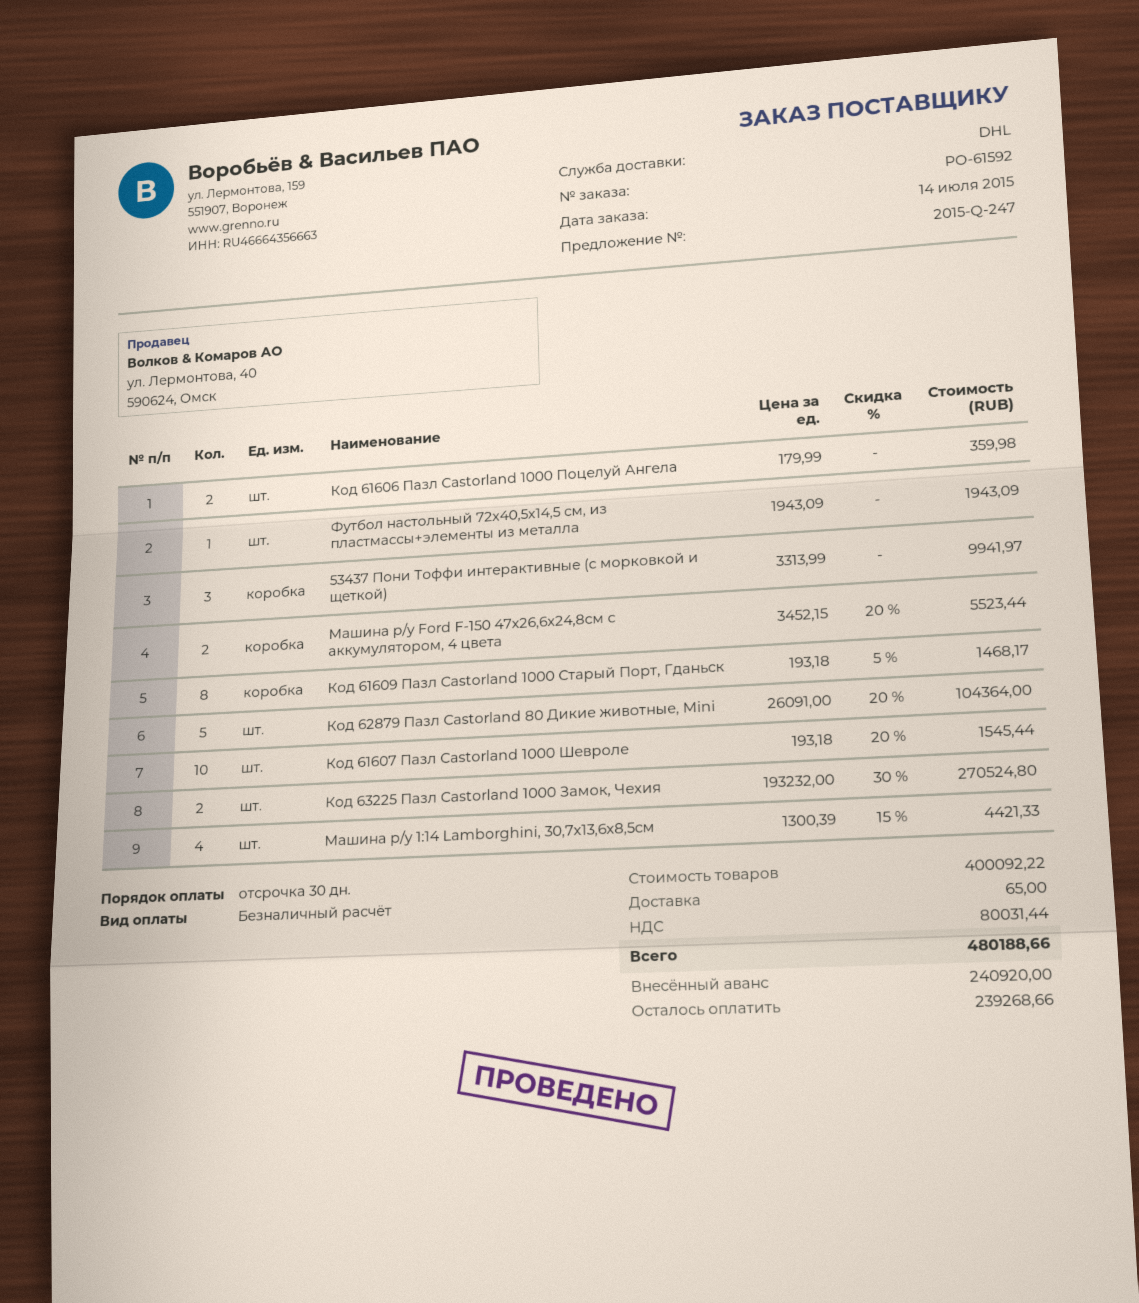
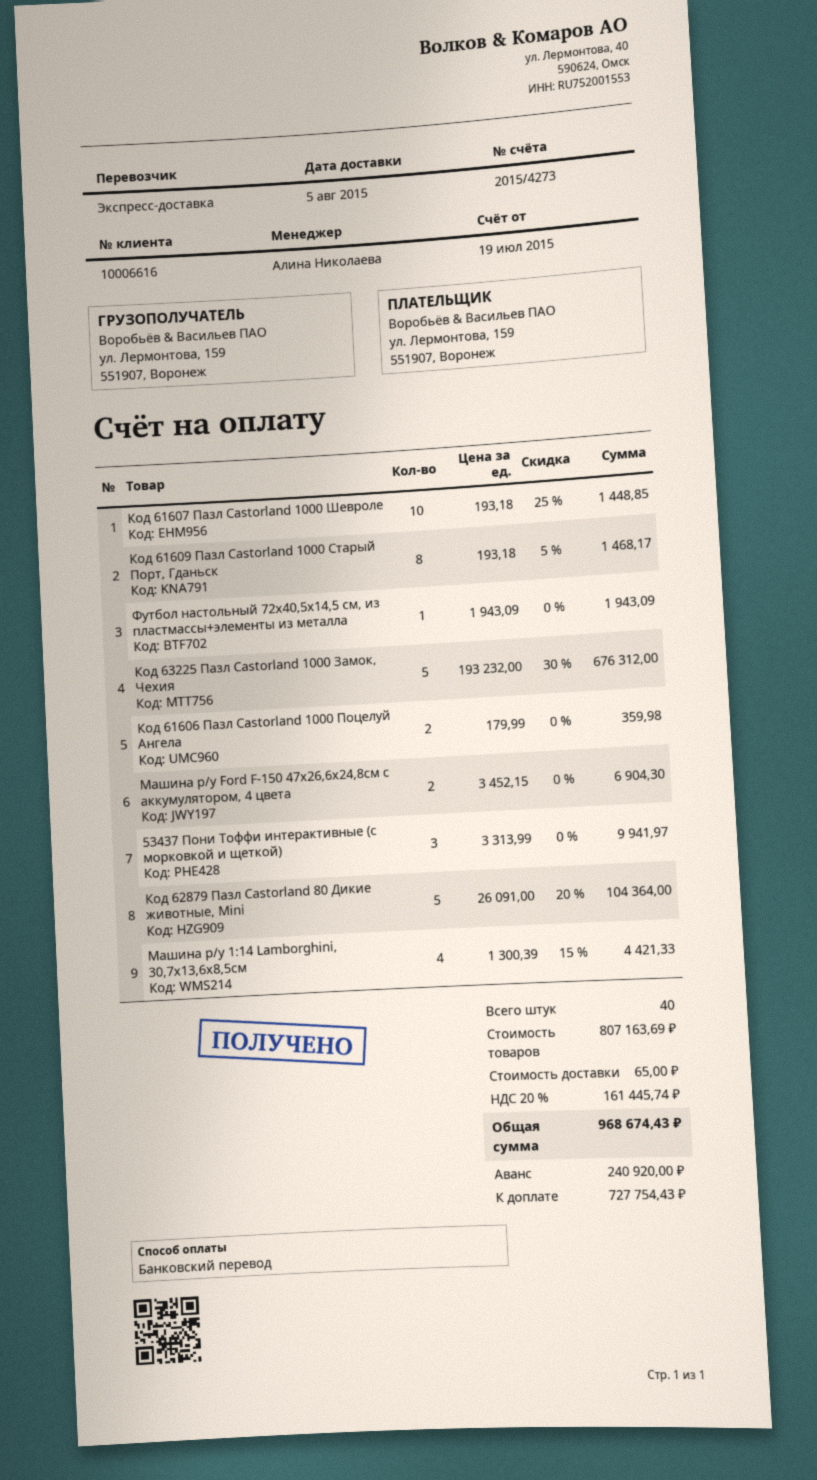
shipping method: DHL -> express
Машина р/у Ford F-150 47х26,6х24,8см с аккумулятором, 4 цвета: 2 x 3452.15 - 20% = 5523.44 -> 2 x 3452.15 = 6904.30
Код 61607 Пазл Castorland 1000 Шевроле: 10 x 193.18 - 20% = 1545.44 -> 10 x 193.18 - 25% = 1448.85
Код 63225 Пазл Castorland 1000 Замок, Чехия: 2 x 193232.00 - 30% = 270524.80 -> 5 x 193232.00 - 30% = 676312.00
subtotal: 400092.22 -> 807163.69
tax: 80031.44 -> 161445.74
total: 480188.66 -> 968674.43
balance: 239268.66 -> 727754.43

